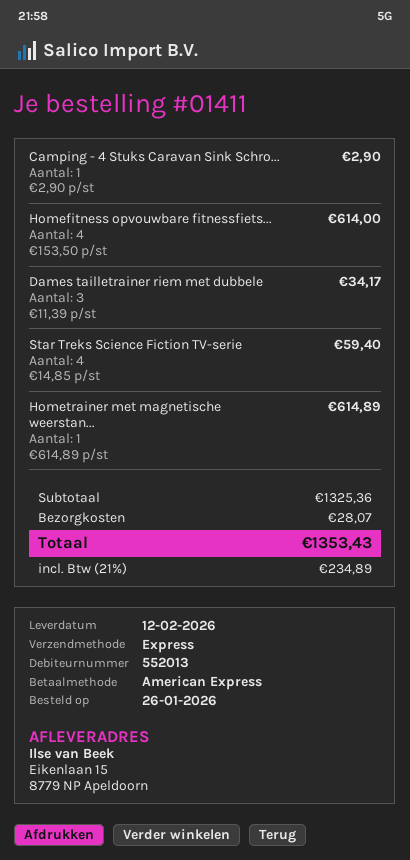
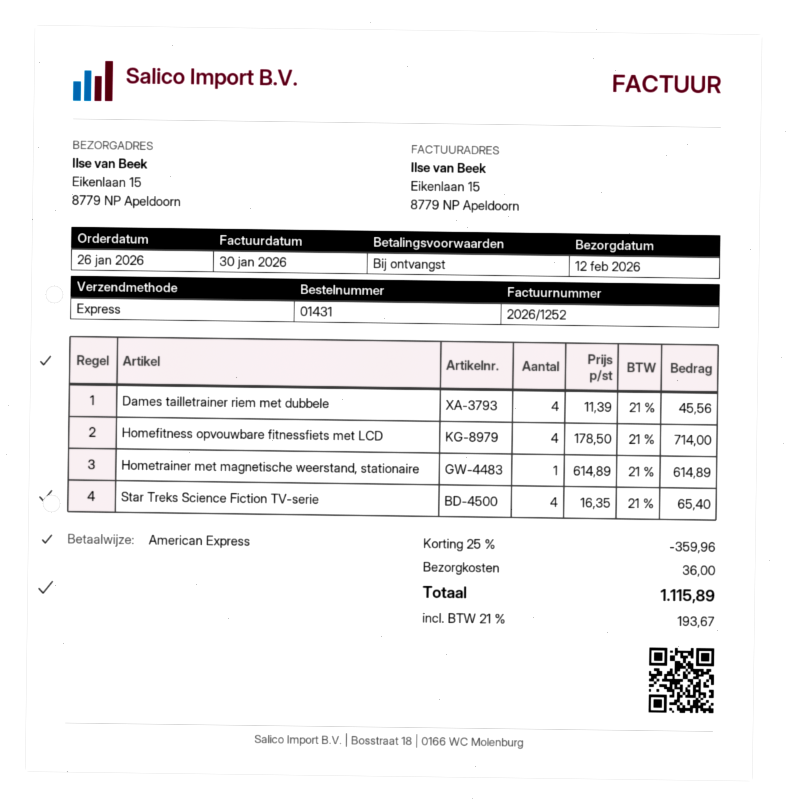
order number: 01411 -> 01431
Camping - 4 Stuks Caravan Sink Schro...: 1 x 2.90 = 2.90 -> none
Homefitness opvouwbare fitnessfiets...: 4 x 153.50 = 614.00 -> 4 x 178.50 = 714.00
Dames tailletrainer riem met dubbele: 3 x 11.39 = 34.17 -> 4 x 11.39 = 45.56
Star Treks Science Fiction TV-serie: 4 x 14.85 = 59.40 -> 4 x 16.35 = 65.40
discount: none -> 25% = 359.96
shipping: 28.07 -> 36.00
tax: 21% = 234.89 -> 21% = 193.67
total: 1353.43 -> 1115.89

